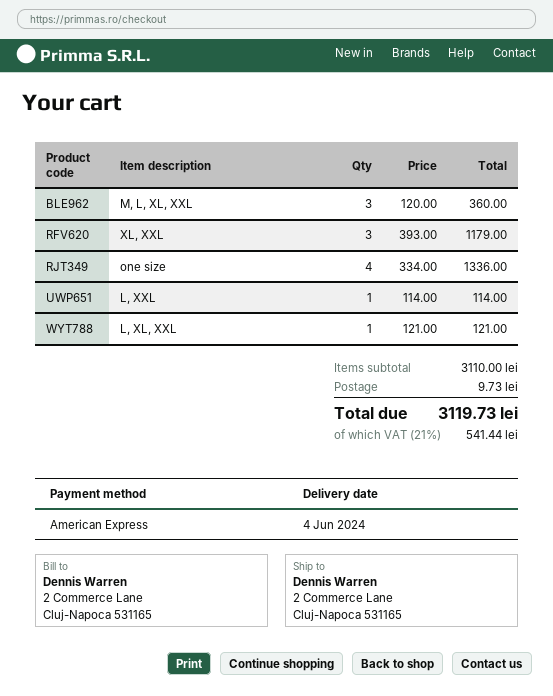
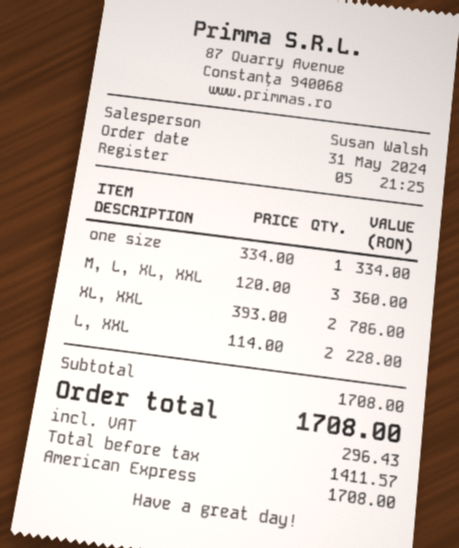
XL, XXL: 3 x 393.00 = 1179.00 -> 2 x 393.00 = 786.00
one size: 4 x 334.00 = 1336.00 -> 1 x 334.00 = 334.00
L, XXL: 1 x 114.00 = 114.00 -> 2 x 114.00 = 228.00
L, XL, XXL: 1 x 121.00 = 121.00 -> none
subtotal: 3110.00 -> 1708.00
shipping: 9.73 -> none
tax: 541.44 -> 296.43
total: 3119.73 -> 1708.00

